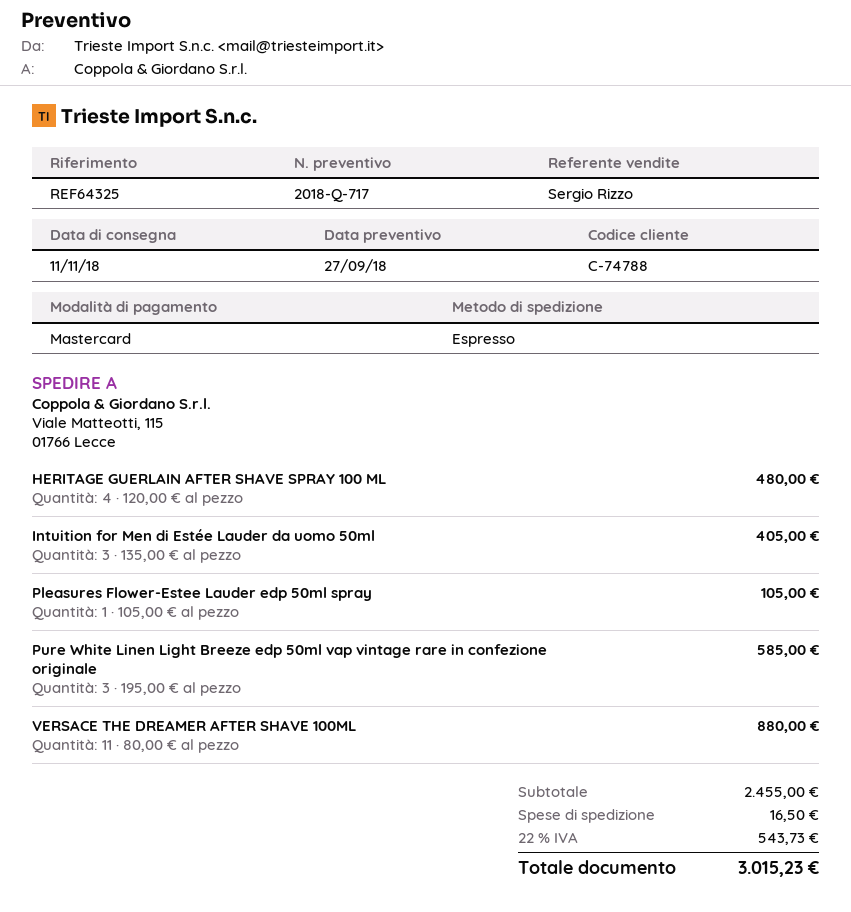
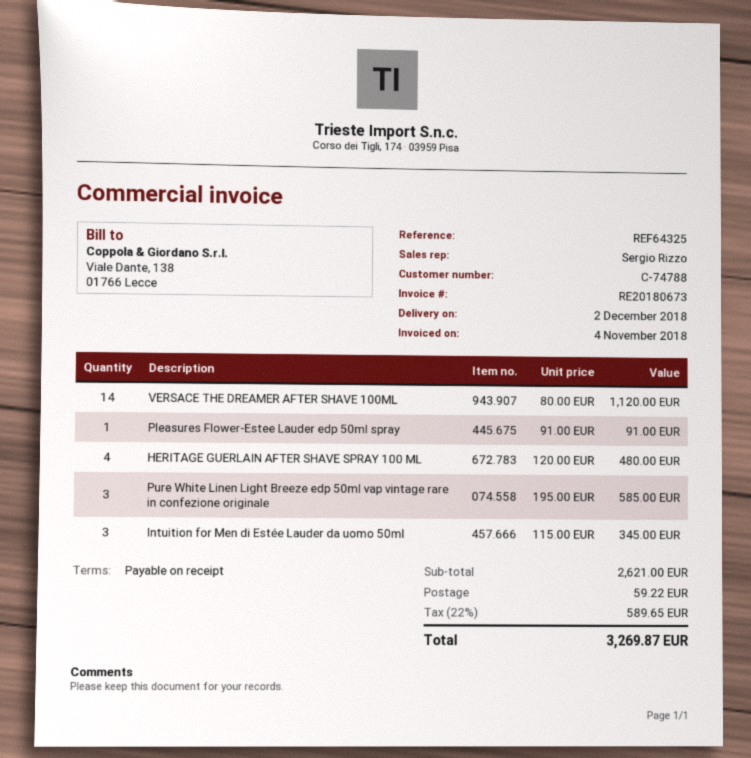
delivery date: 2018-11-11 -> 2018-12-02
Intuition for Men di Estée Lauder da uomo 50ml: 3 x 135.00 = 405.00 -> 3 x 115.00 = 345.00
Pleasures Flower-Estee Lauder edp 50ml spray: 1 x 105.00 = 105.00 -> 1 x 91.00 = 91.00
VERSACE THE DREAMER AFTER SHAVE 100ML: 11 x 80.00 = 880.00 -> 14 x 80.00 = 1120.00
subtotal: 2455.00 -> 2621.00
shipping: 16.50 -> 59.22
tax: 22% = 543.73 -> 22% = 589.65
total: 3015.23 -> 3269.87

